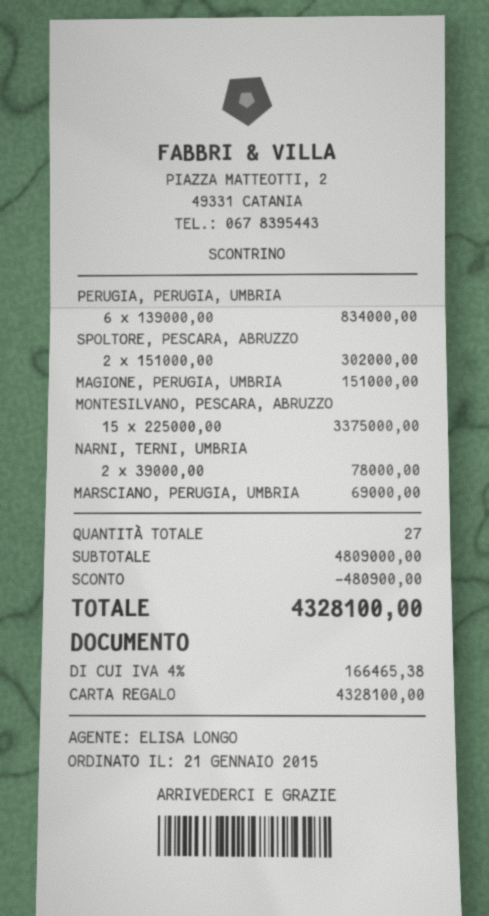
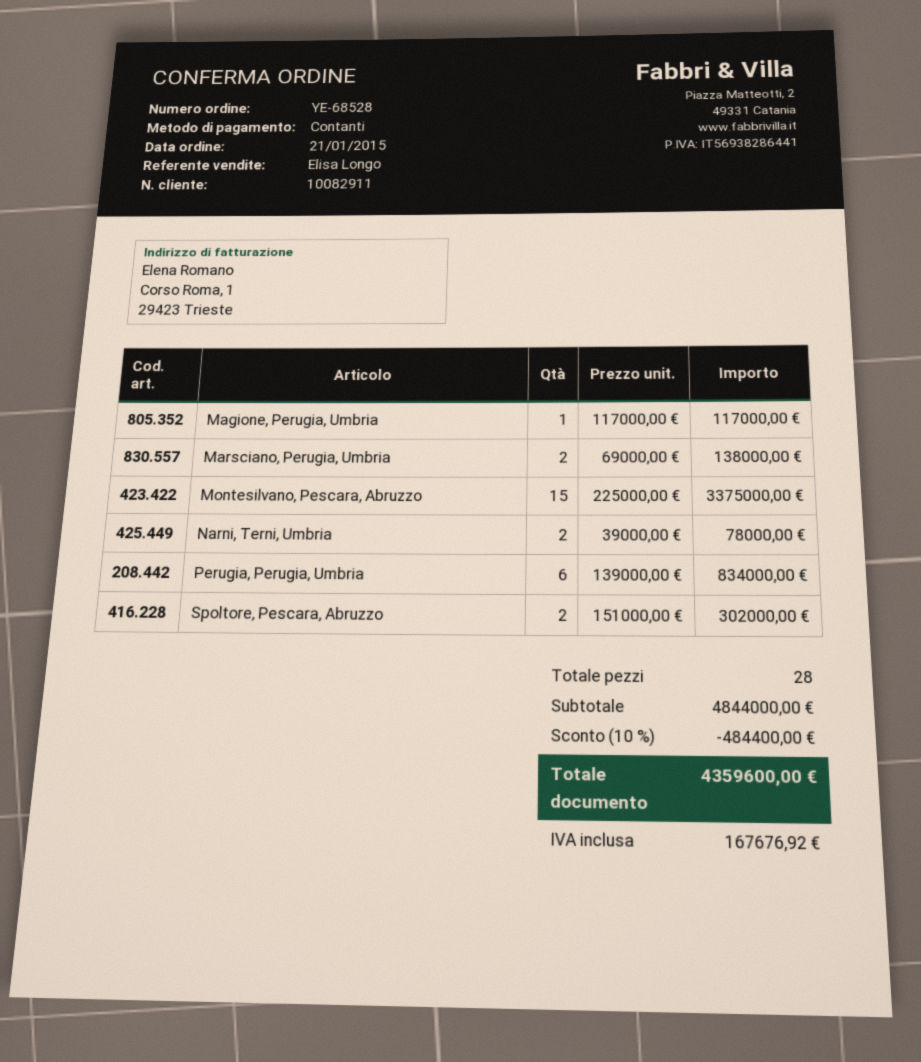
payment method: gift card -> cash
MAGIONE, PERUGIA, UMBRIA: 1 x 151000.00 = 151000.00 -> 1 x 117000.00 = 117000.00
MARSCIANO, PERUGIA, UMBRIA: 1 x 69000.00 = 69000.00 -> 2 x 69000.00 = 138000.00
total quantity: 27 -> 28
subtotal: 4809000.00 -> 4844000.00
discount: 480900.00 -> 484400.00
tax: 166465.38 -> 167676.92
total: 4328100.00 -> 4359600.00

